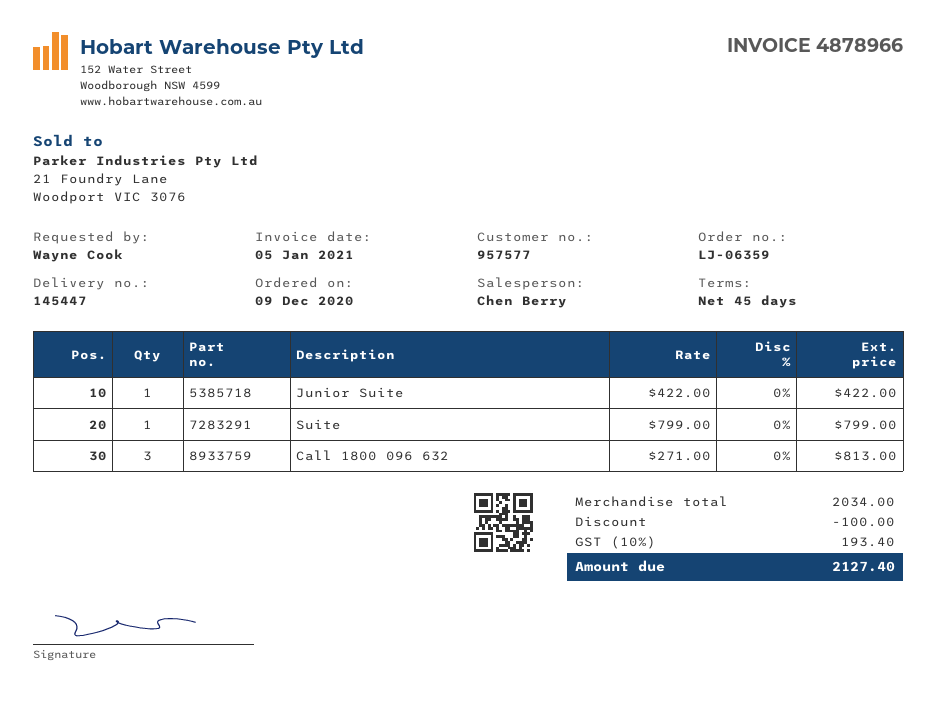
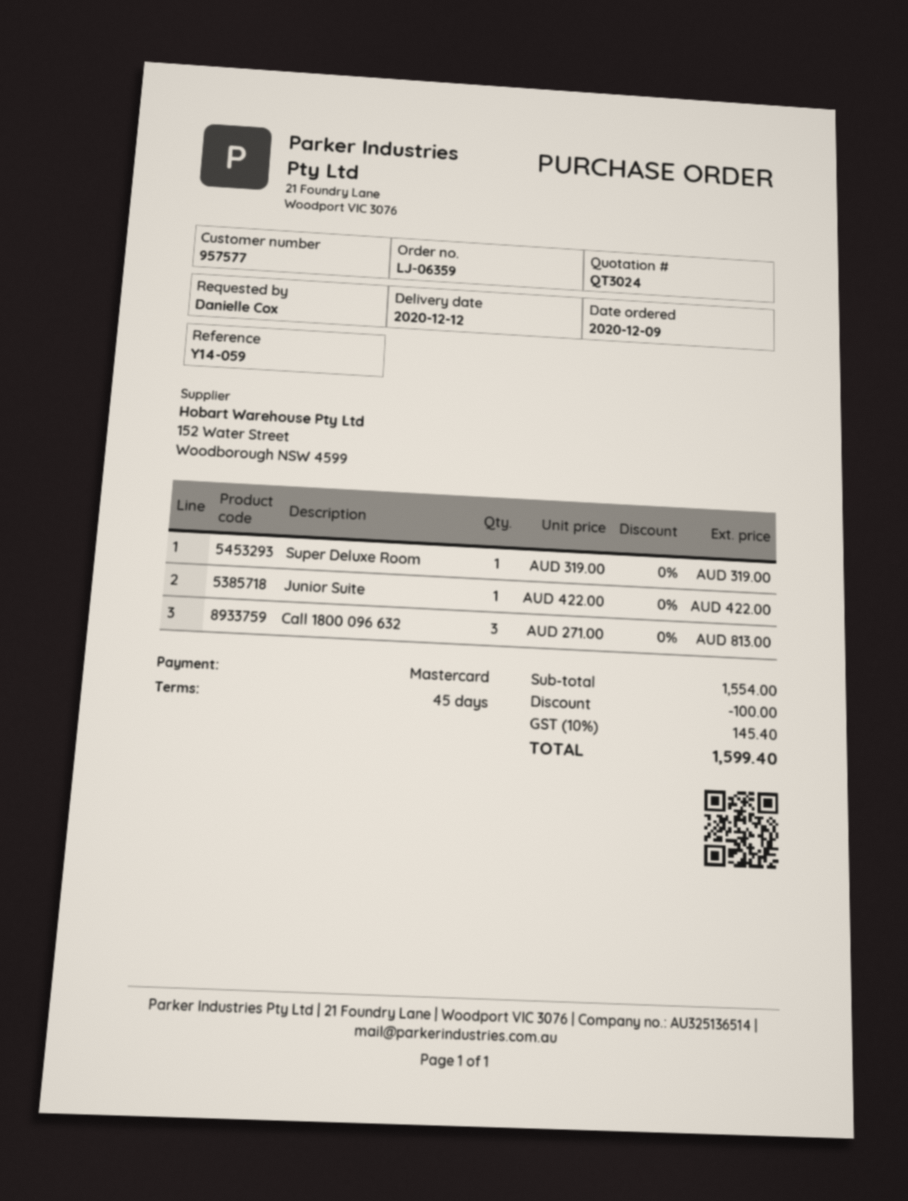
ordered by: Wayne Cook -> Danielle Cox
Suite: 1 x 799.00 = 799.00 -> none
Super Deluxe Room: none -> 1 x 319.00 = 319.00
subtotal: 2034.00 -> 1554.00
tax: 10% = 193.40 -> 10% = 145.40
total: 2127.40 -> 1599.40

